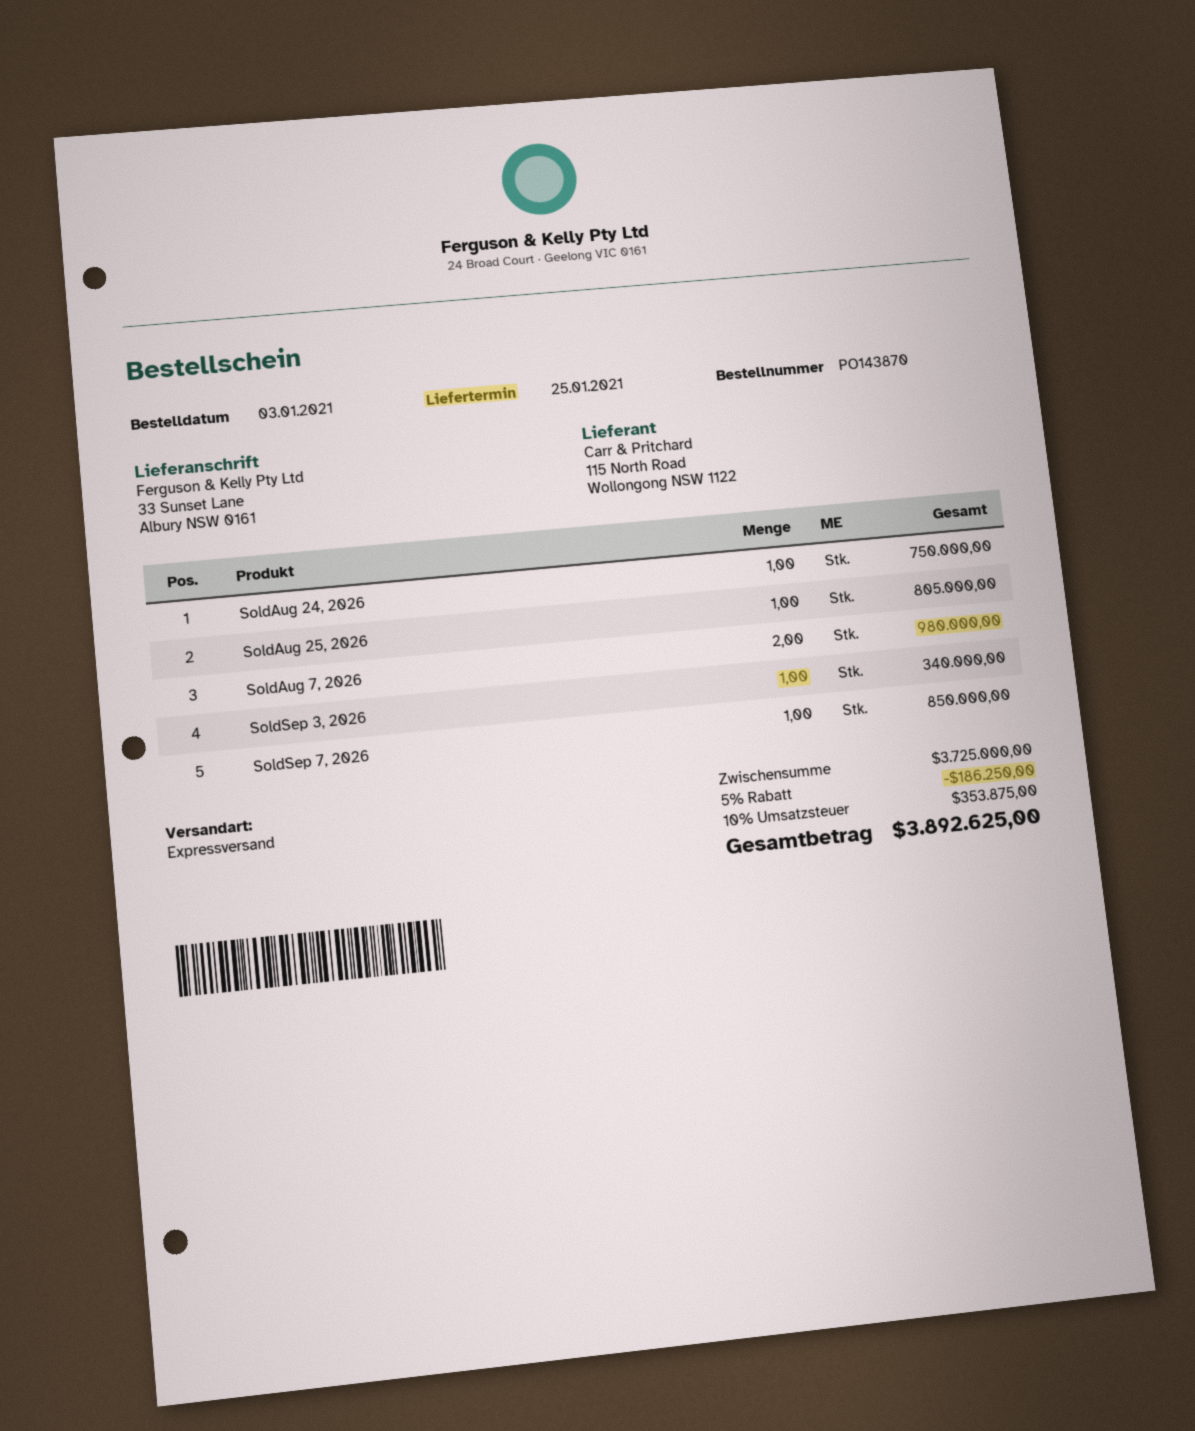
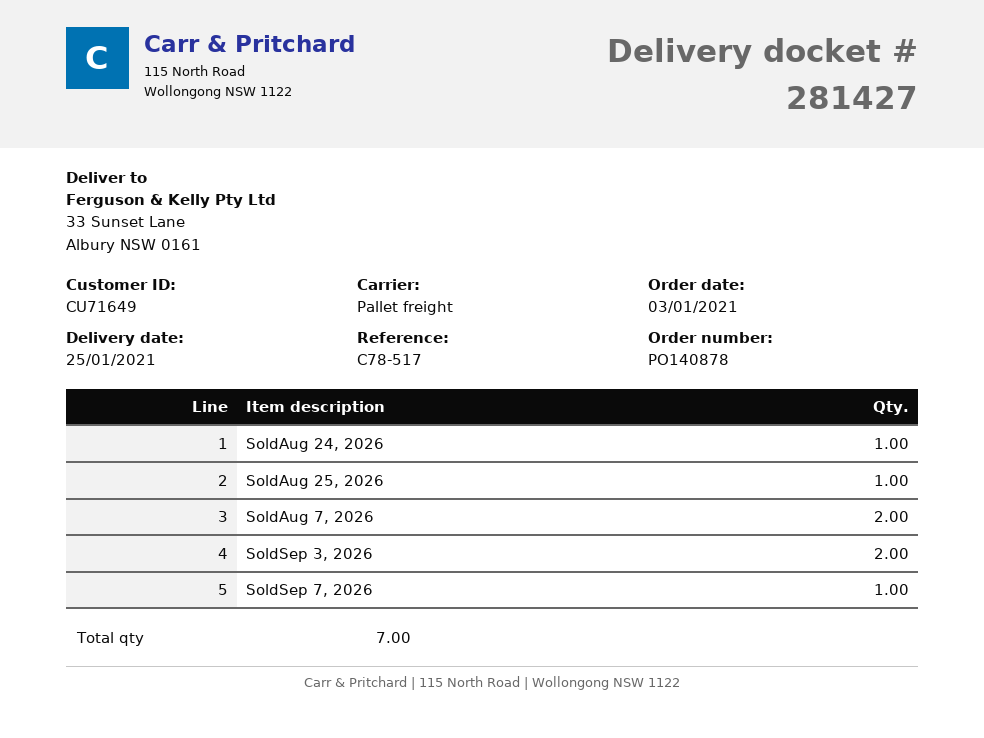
order number: PO143870 -> PO140878
shipping method: express -> pallet freight
SoldSep 3, 2026: 1 -> 2

